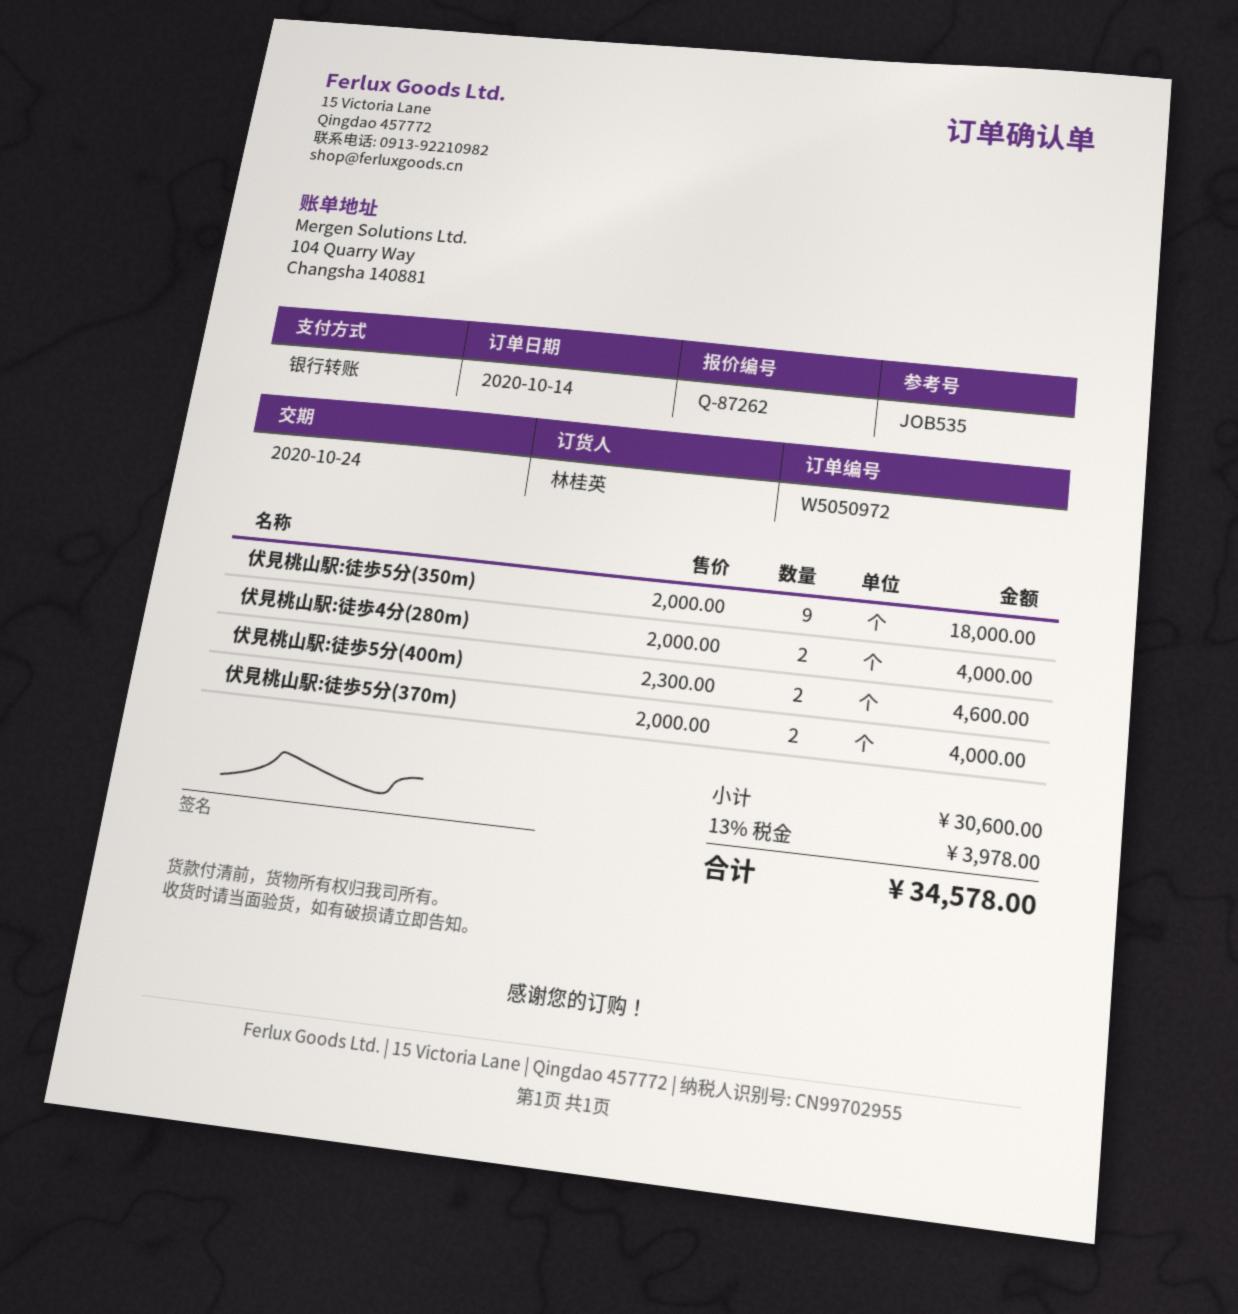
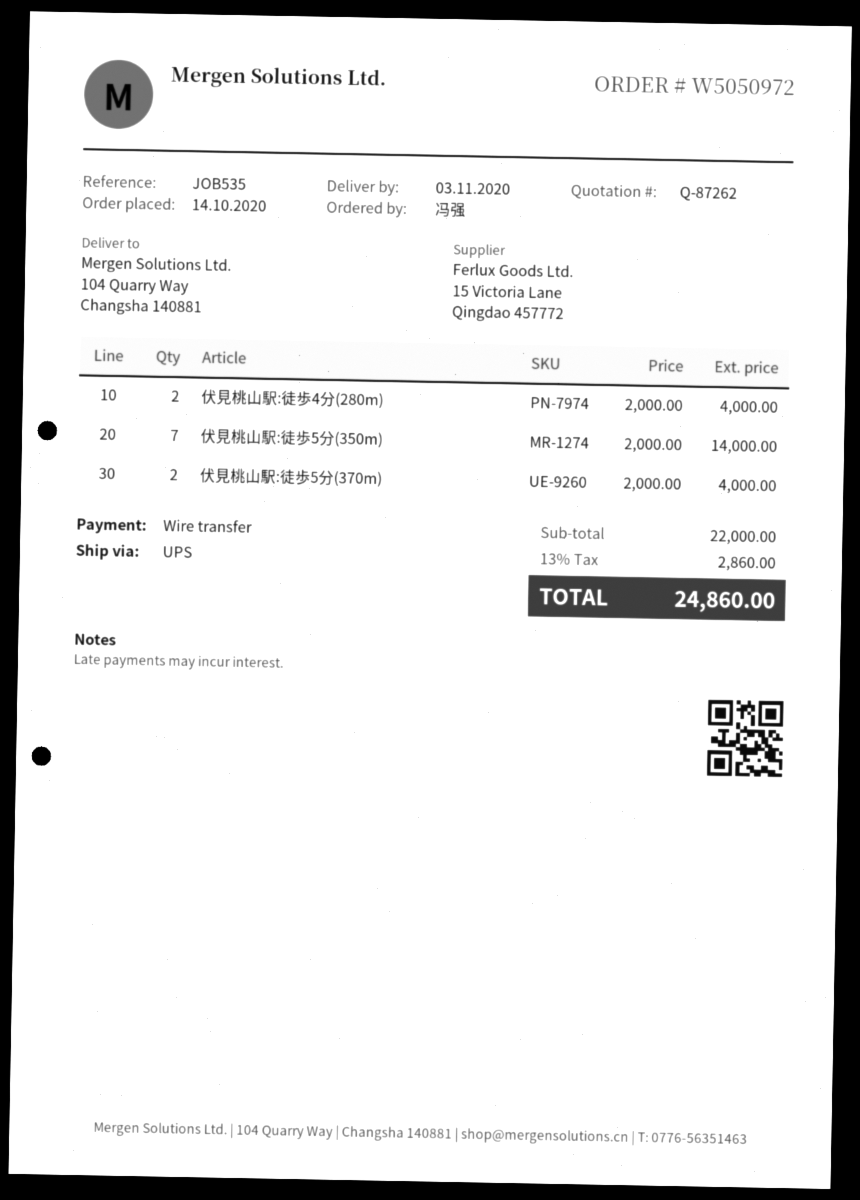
delivery date: 2020-10-24 -> 2020-11-03
ordered by: 林桂英 -> 冯强
伏見桃山駅:徒歩5分(350m): 9 x 2000.00 = 18000.00 -> 7 x 2000.00 = 14000.00
伏見桃山駅:徒歩5分(400m): 2 x 2300.00 = 4600.00 -> none
subtotal: 30600.00 -> 22000.00
tax: 13% = 3978.00 -> 13% = 2860.00
total: 34578.00 -> 24860.00

